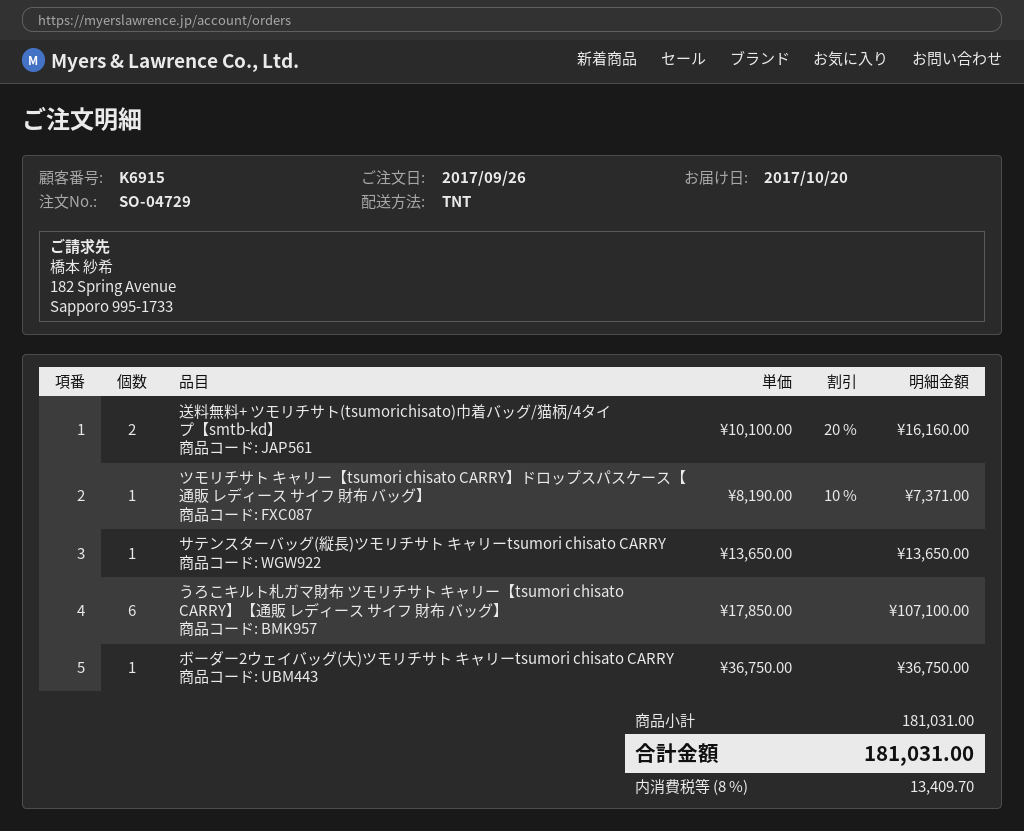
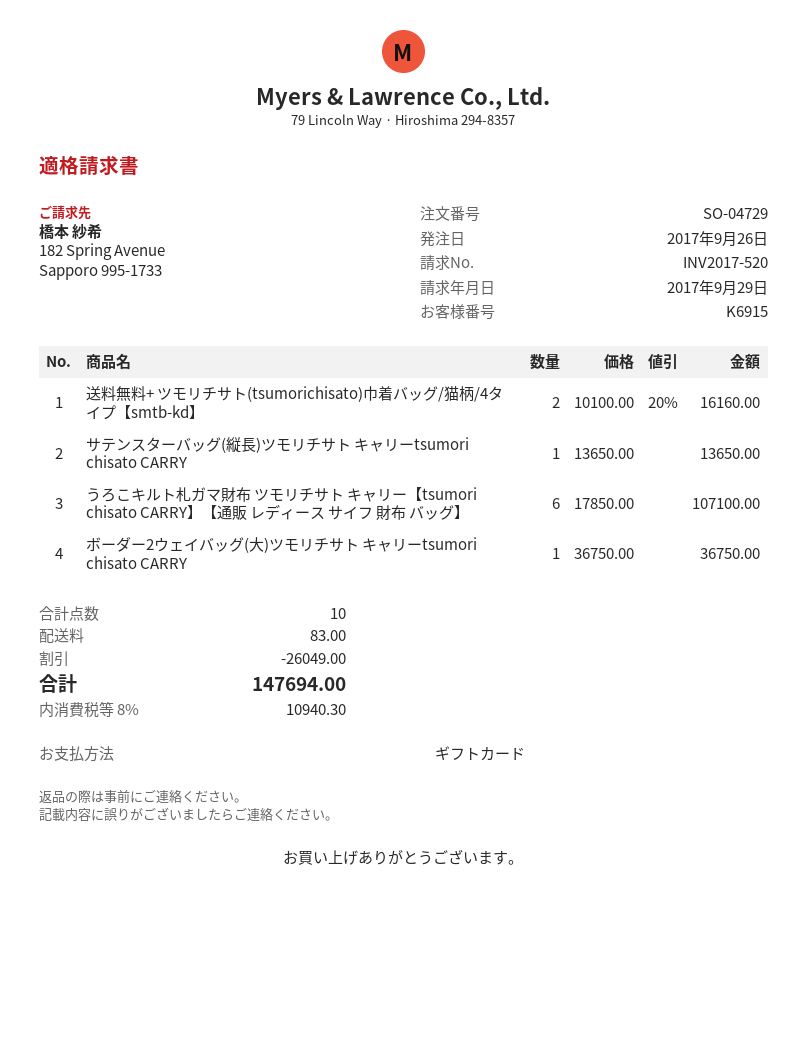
ツモリチサト キャリー【tsumori chisato CARRY】ドロップスパスケース【通販 レディース サイフ 財布 バッグ】: 1 x 8190.00 - 10% = 7371.00 -> none
discount: none -> 26049.00
shipping: none -> 83.00
tax: 8% = 13409.70 -> 8% = 10940.30
total: 181031.00 -> 147694.00

